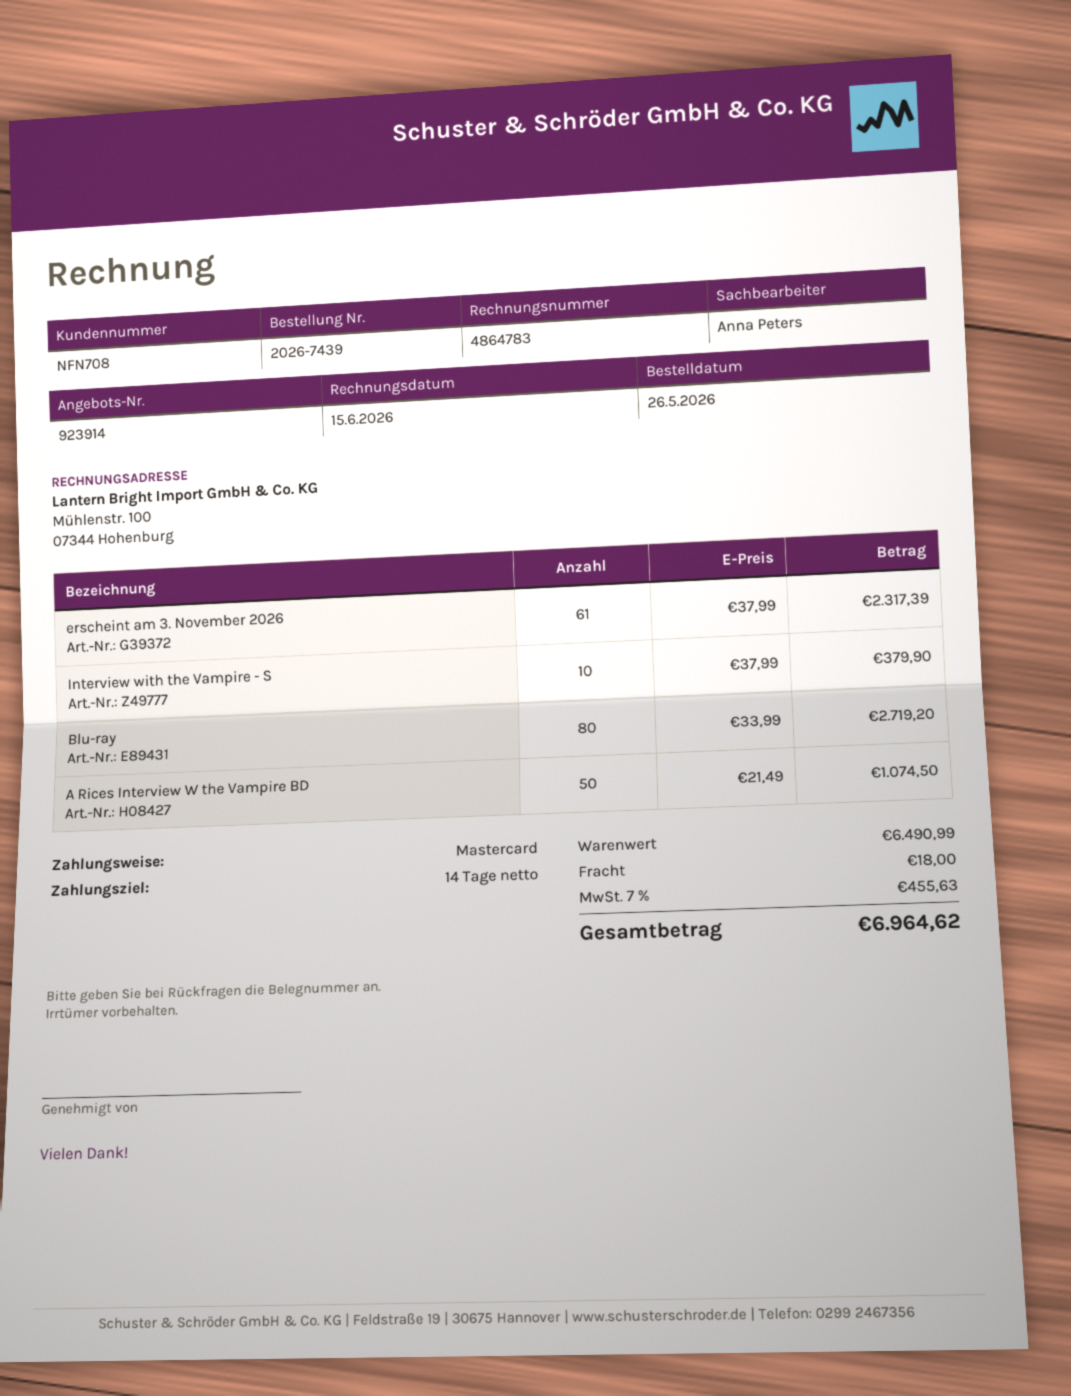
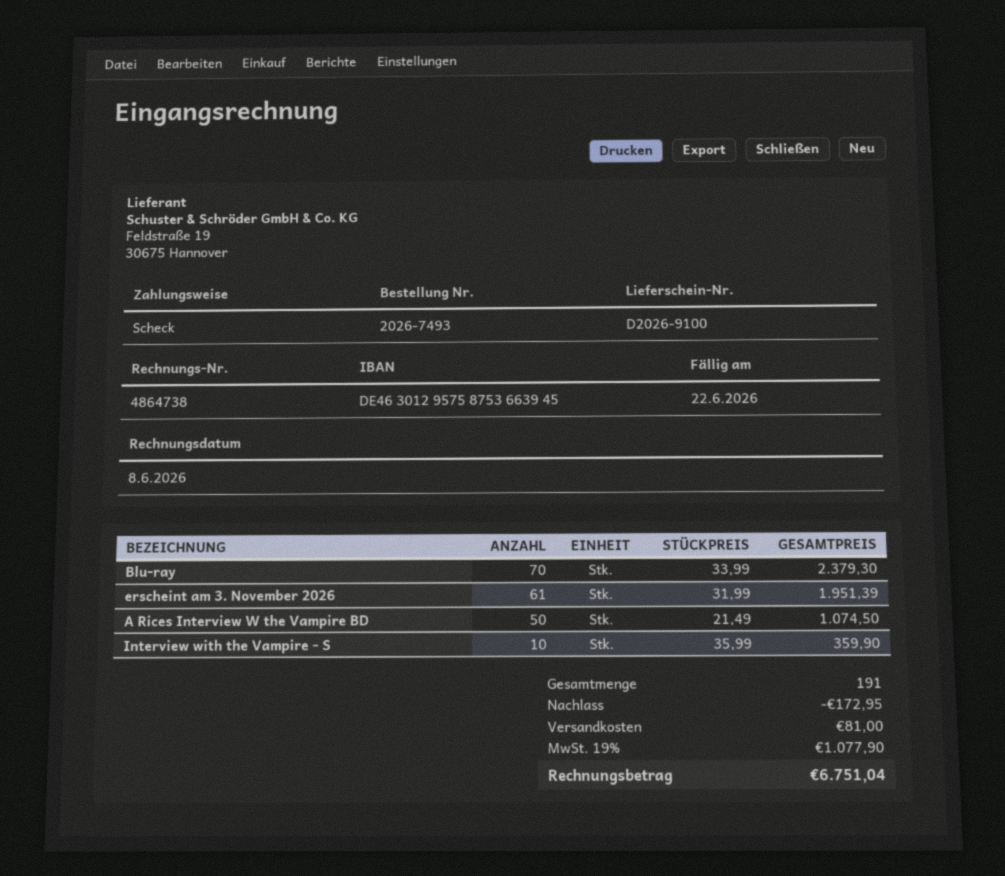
order number: 2026-7439 -> 2026-7493
invoice number: 4864783 -> 4864738
invoice date: 2026-06-15 -> 2026-06-08
payment method: Mastercard -> cheque
erscheint am 3. November 2026: 61 x 37.99 = 2317.39 -> 61 x 31.99 = 1951.39
Interview with the Vampire - S: 10 x 37.99 = 379.90 -> 10 x 35.99 = 359.90
Blu-ray: 80 x 33.99 = 2719.20 -> 70 x 33.99 = 2379.30
discount: none -> 172.95
shipping: 18.00 -> 81.00
tax: 7% = 455.63 -> 19% = 1077.90
total: 6964.62 -> 6751.04

